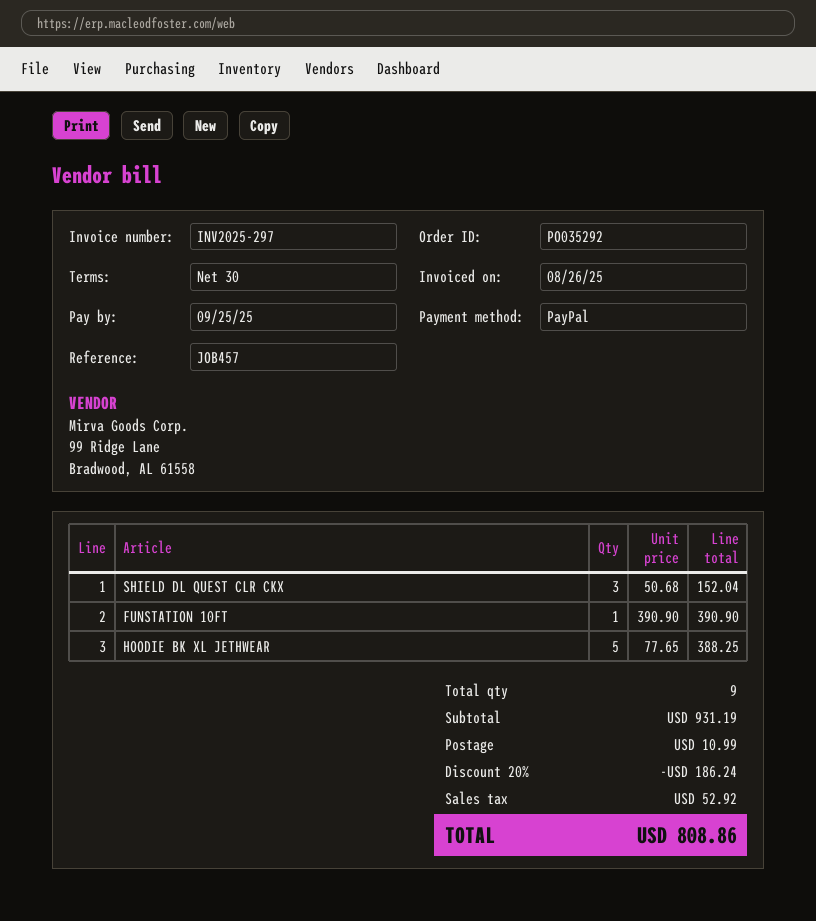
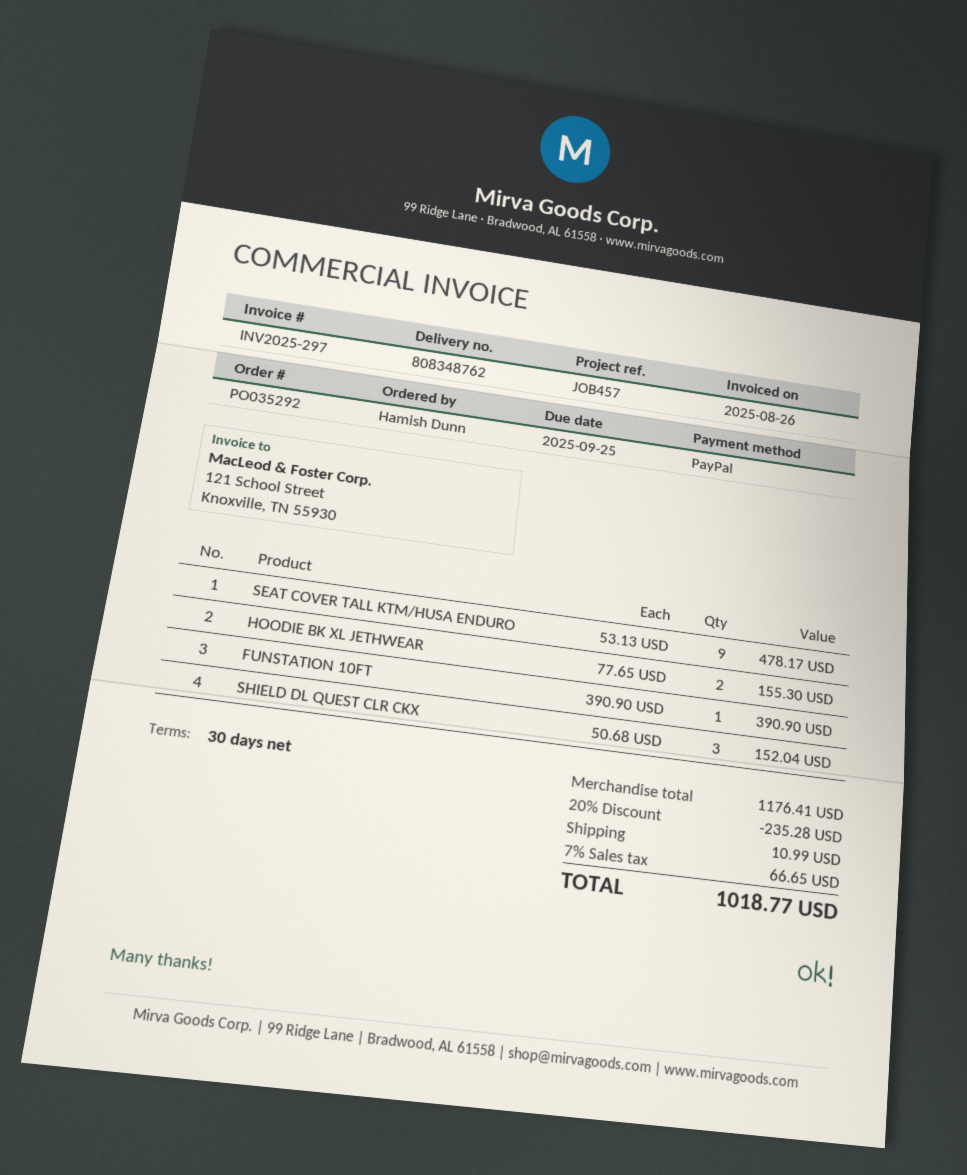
HOODIE BK XL JETHWEAR: 5 x 77.65 = 388.25 -> 2 x 77.65 = 155.30
SEAT COVER TALL KTM/HUSA ENDURO: none -> 9 x 53.13 = 478.17
subtotal: 931.19 -> 1176.41
discount: 20% = 186.24 -> 20% = 235.28
tax: 52.92 -> 66.65
total: 808.86 -> 1018.77

